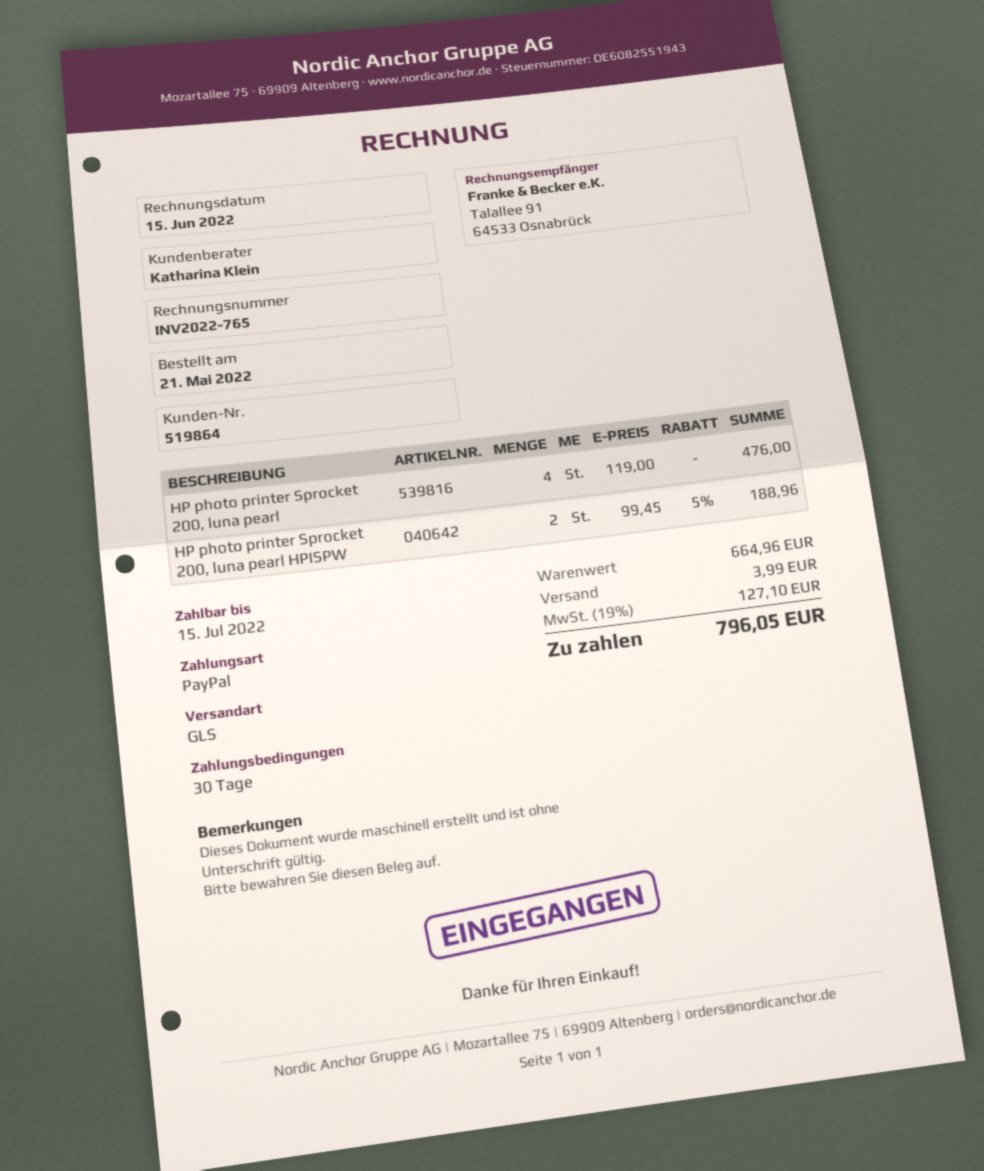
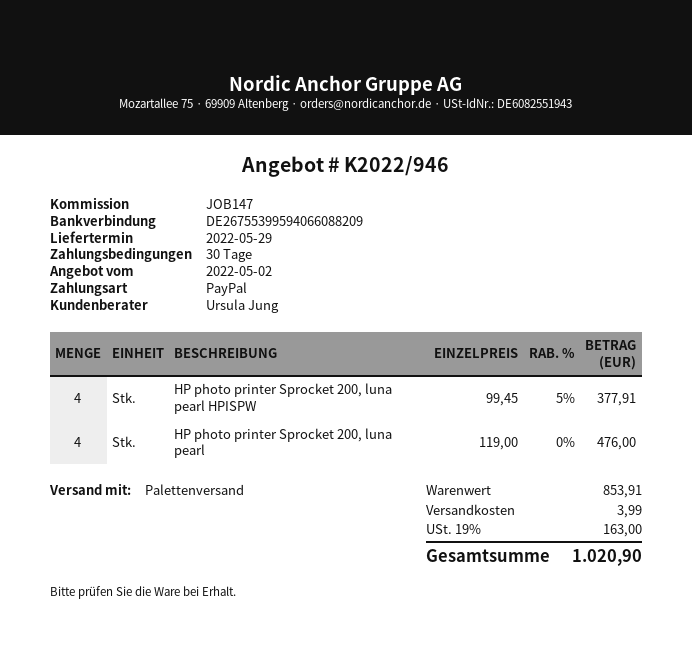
sales rep: Katharina Klein -> Ursula Jung
shipping method: GLS -> pallet freight
HP photo printer Sprocket 200, luna pearl HPISPW: 2 x 99.45 - 5% = 188.96 -> 4 x 99.45 - 5% = 377.91
subtotal: 664.96 -> 853.91
tax: 19% = 127.10 -> 19% = 163.00
total: 796.05 -> 1020.90

